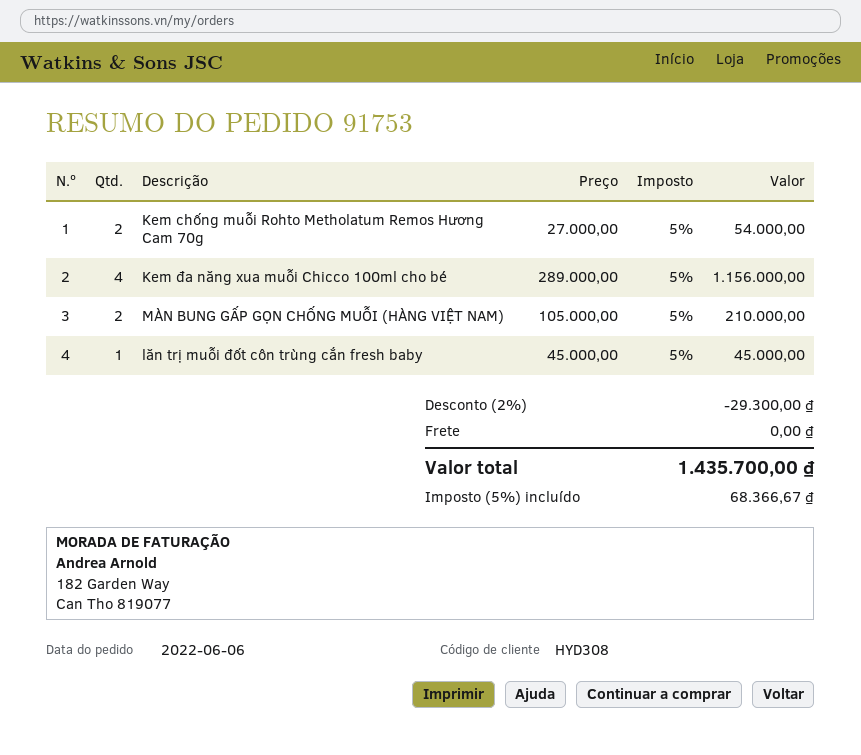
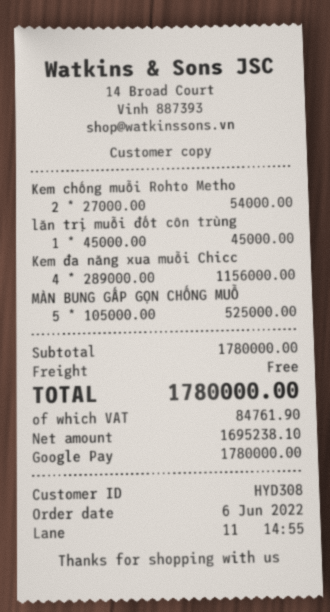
MÀN BUNG GẤP GỌN CHỐNG MUỖI (HÀNG VIỆT NAM): 2 x 105000.00 = 210000.00 -> 5 x 105000.00 = 525000.00
discount: 2% = 29300.00 -> none
tax: 68366.67 -> 84761.90
total: 1435700.00 -> 1780000.00

